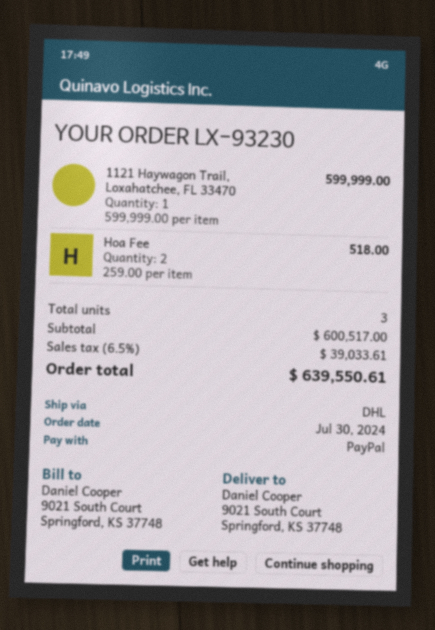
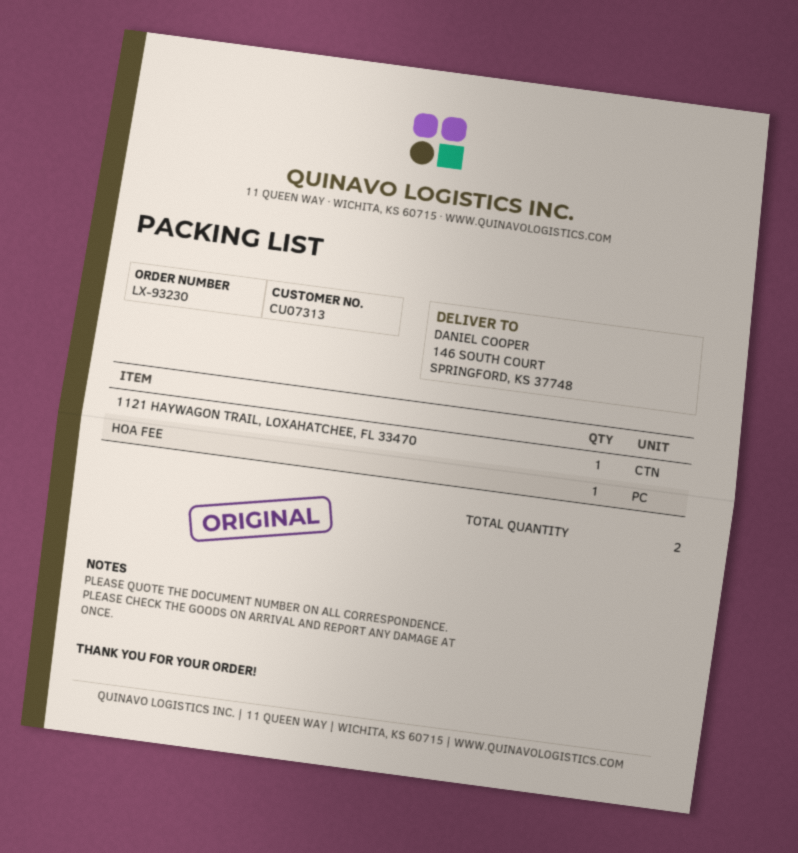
ship to: 9021 South Court, Springford, KS 37748 -> 146 SOUTH COURT, SPRINGFORD, KS 37748
Hoa Fee: 2 -> 1
total quantity: 3 -> 2

